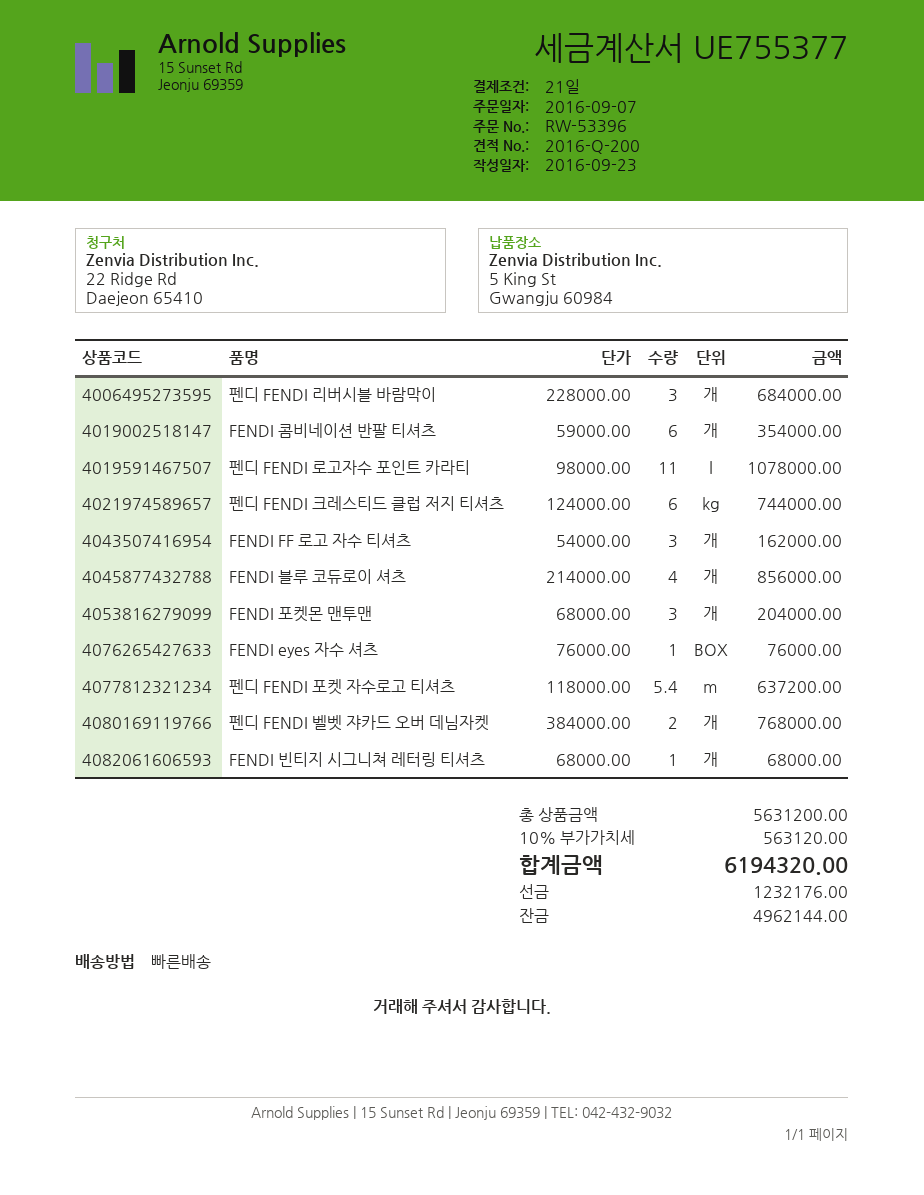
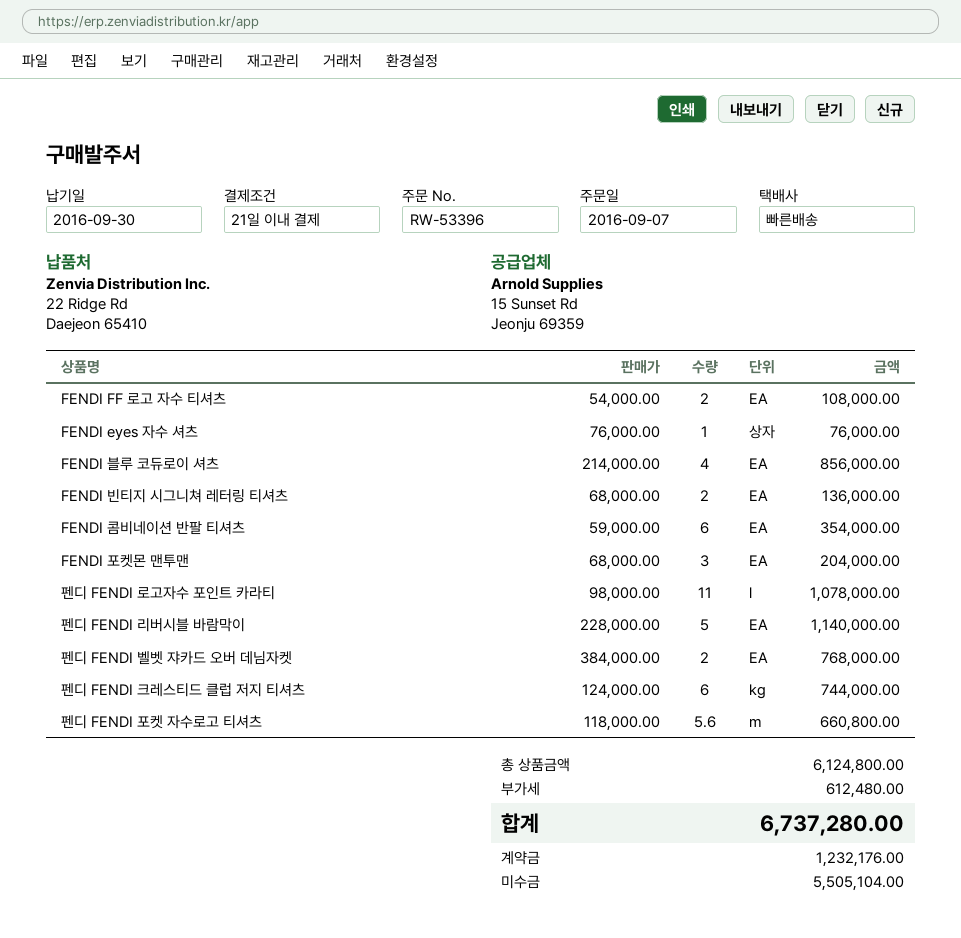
ship to: 5 King St, Gwangju 60984 -> 22 Ridge Rd, Daejeon 65410
펜디 FENDI 리버시블 바람막이: 3 x 228000.00 = 684000.00 -> 5 x 228000.00 = 1140000.00
FENDI FF 로고 자수 티셔츠: 3 x 54000.00 = 162000.00 -> 2 x 54000.00 = 108000.00
펜디 FENDI 포켓 자수로고 티셔츠: 5.4 x 118000.00 = 637200.00 -> 5.6 x 118000.00 = 660800.00
FENDI 빈티지 시그니쳐 레터링 티셔츠: 1 x 68000.00 = 68000.00 -> 2 x 68000.00 = 136000.00
subtotal: 5631200.00 -> 6124800.00
tax: 563120.00 -> 612480.00
total: 6194320.00 -> 6737280.00
balance: 4962144.00 -> 5505104.00

